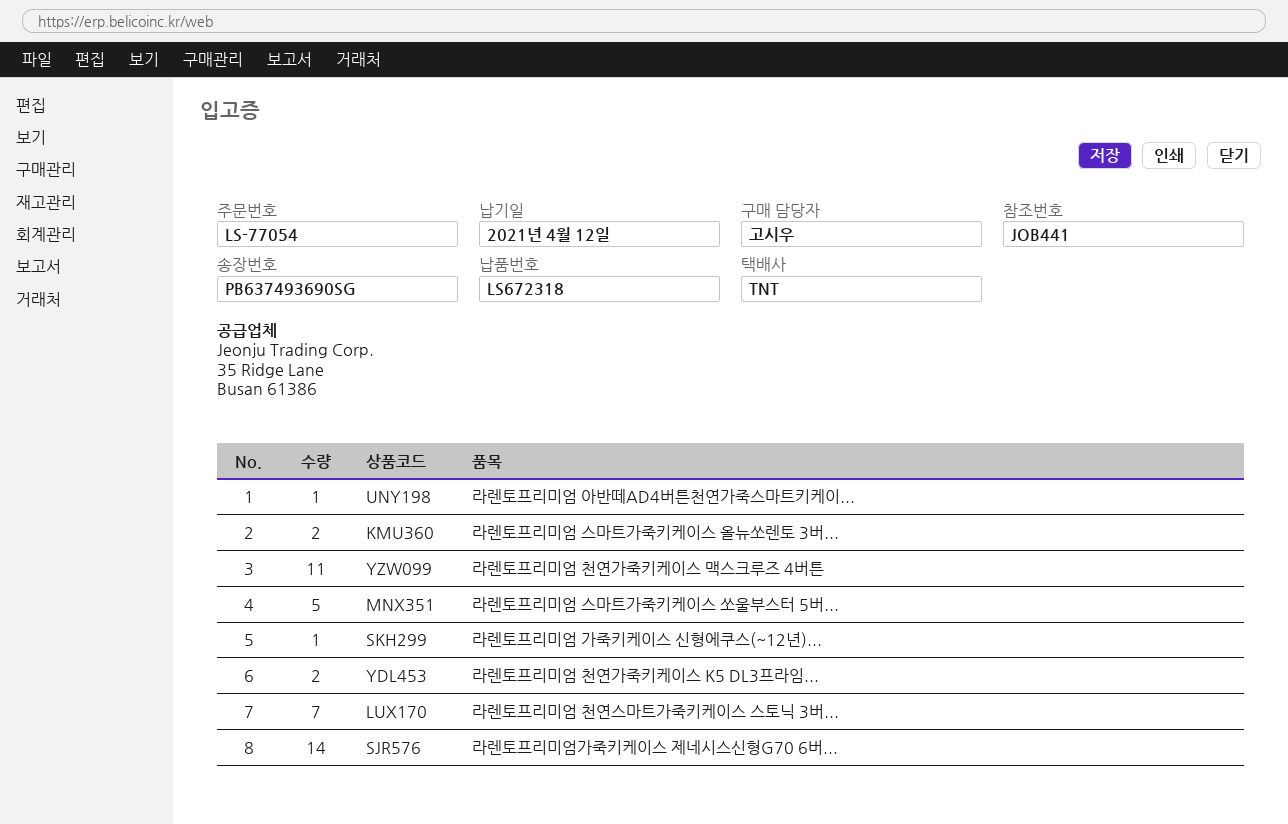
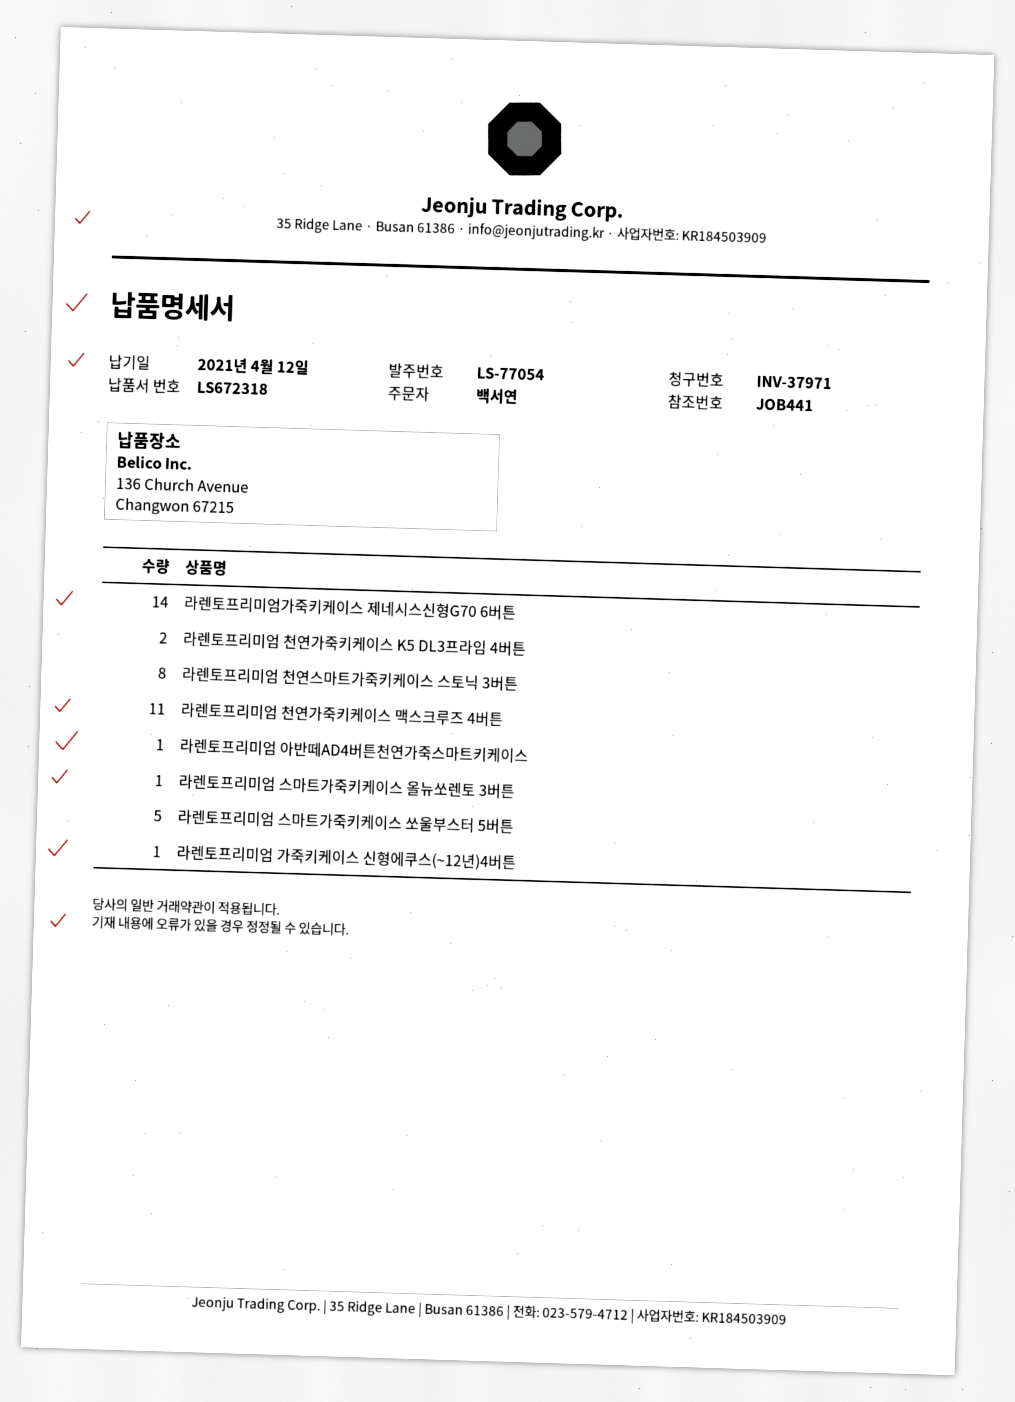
ordered by: 고시우 -> 백서연
라렌토프리미엄 스마트가죽키케이스 올뉴쏘렌토 3버...: 2 -> 1
라렌토프리미엄 천연스마트가죽키케이스 스토닉 3버...: 7 -> 8

